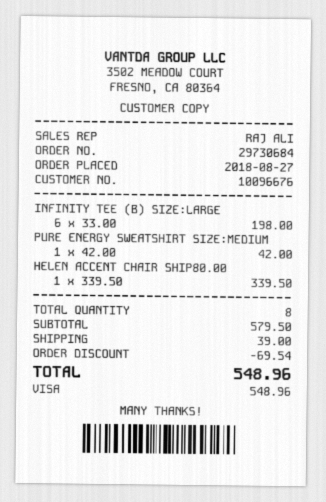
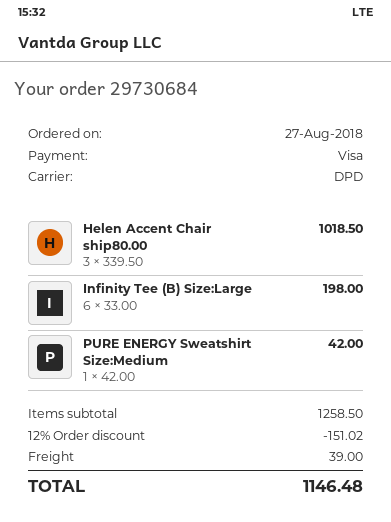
HELEN ACCENT CHAIR SHIP80.00: 1 x 339.50 = 339.50 -> 3 x 339.50 = 1018.50
subtotal: 579.50 -> 1258.50
discount: 69.54 -> 151.02
total: 548.96 -> 1146.48

